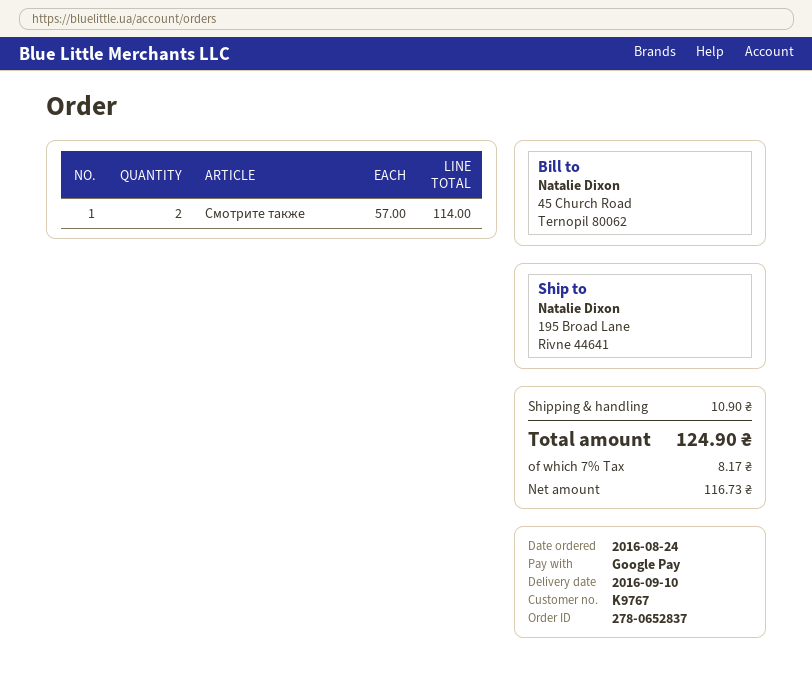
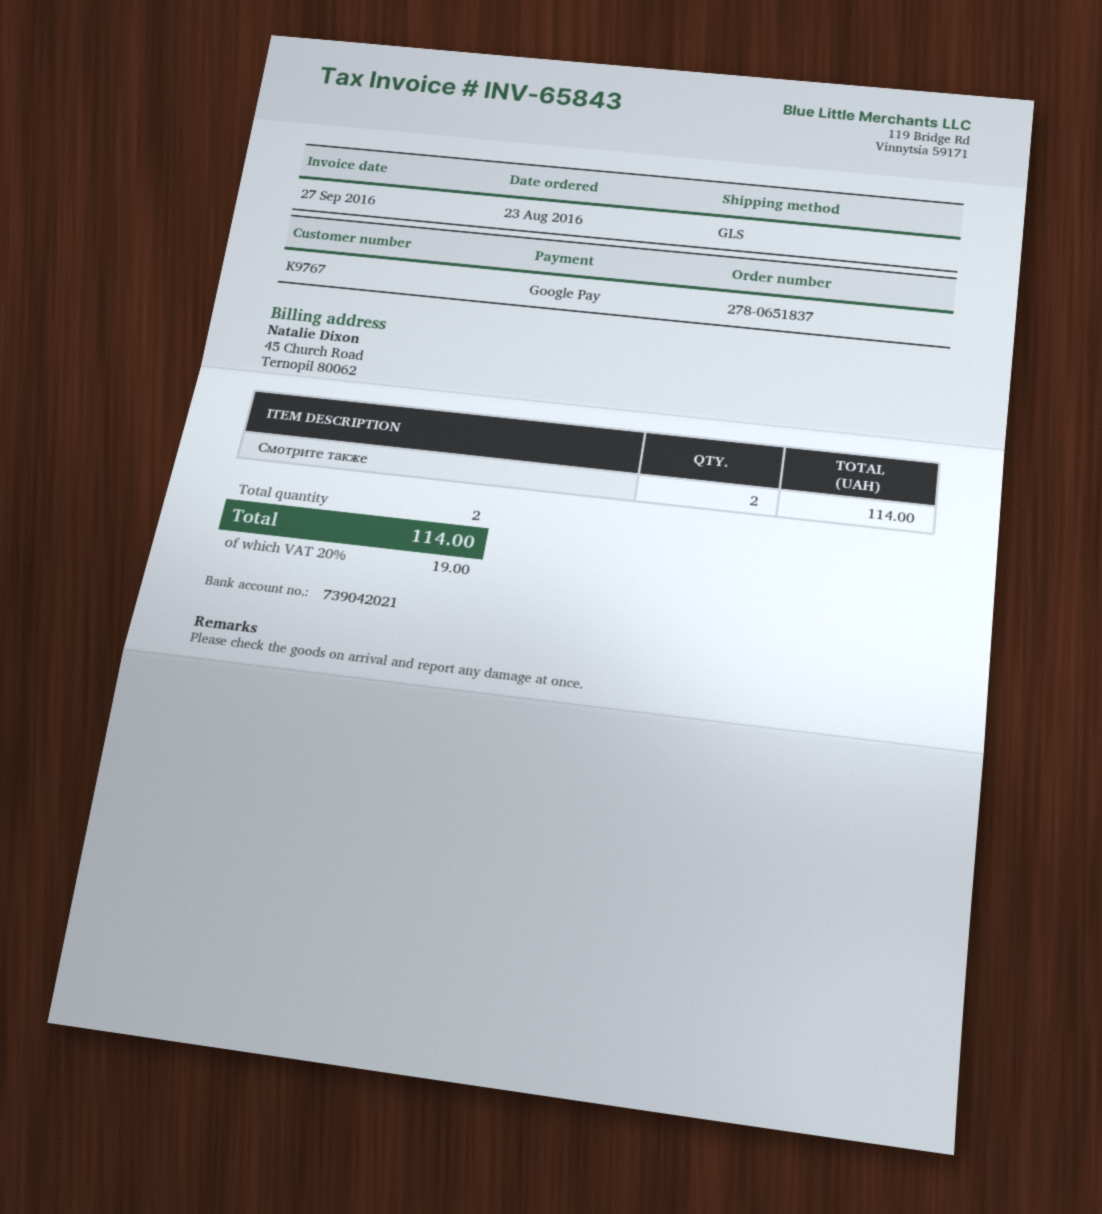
order number: 278-0652837 -> 278-0651837
order date: 2016-08-24 -> 2016-08-23
shipping: 10.90 -> none
tax: 7% = 8.17 -> 20% = 19.00
total: 124.90 -> 114.00

